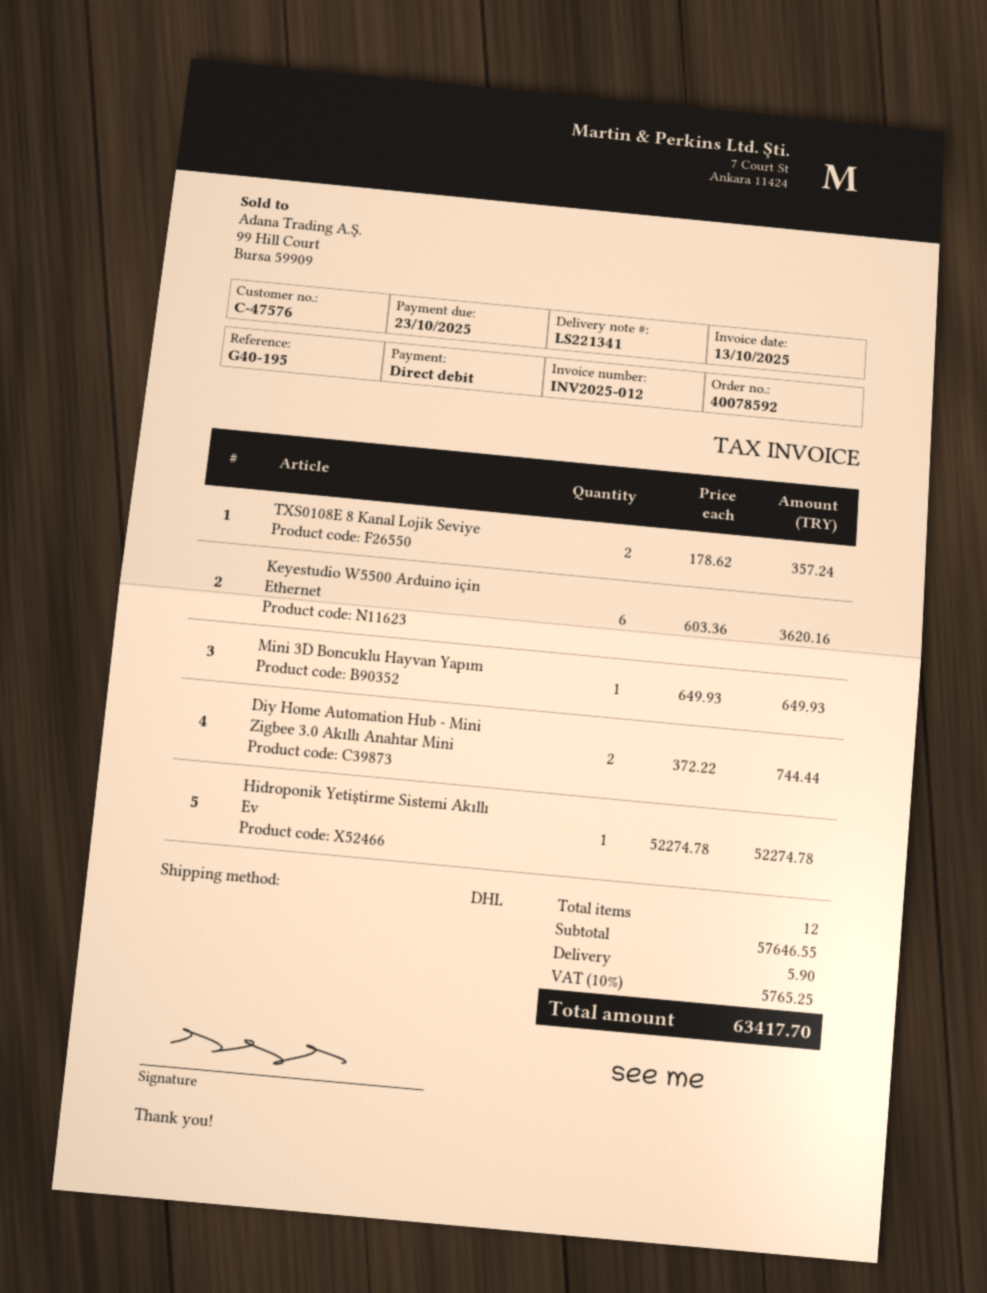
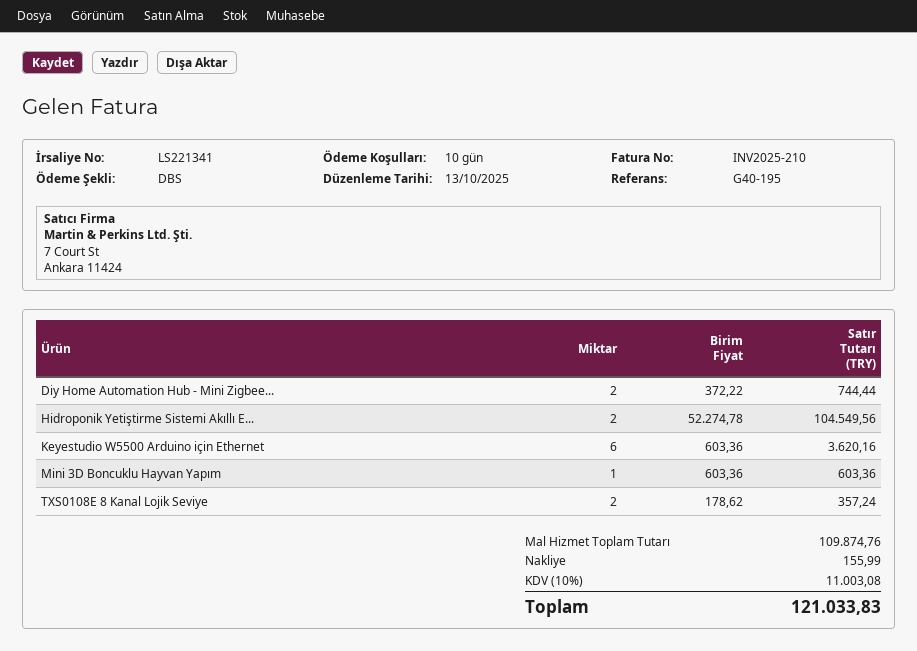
invoice number: INV2025-012 -> INV2025-210
Mini 3D Boncuklu Hayvan Yapım: 1 x 649.93 = 649.93 -> 1 x 603.36 = 603.36
Hidroponik Yetiştirme Sistemi Akıllı Ev: 1 x 52274.78 = 52274.78 -> 2 x 52274.78 = 104549.56
subtotal: 57646.55 -> 109874.76
shipping: 5.90 -> 155.99
tax: 10% = 5765.25 -> 10% = 11003.08
total: 63417.70 -> 121033.83

